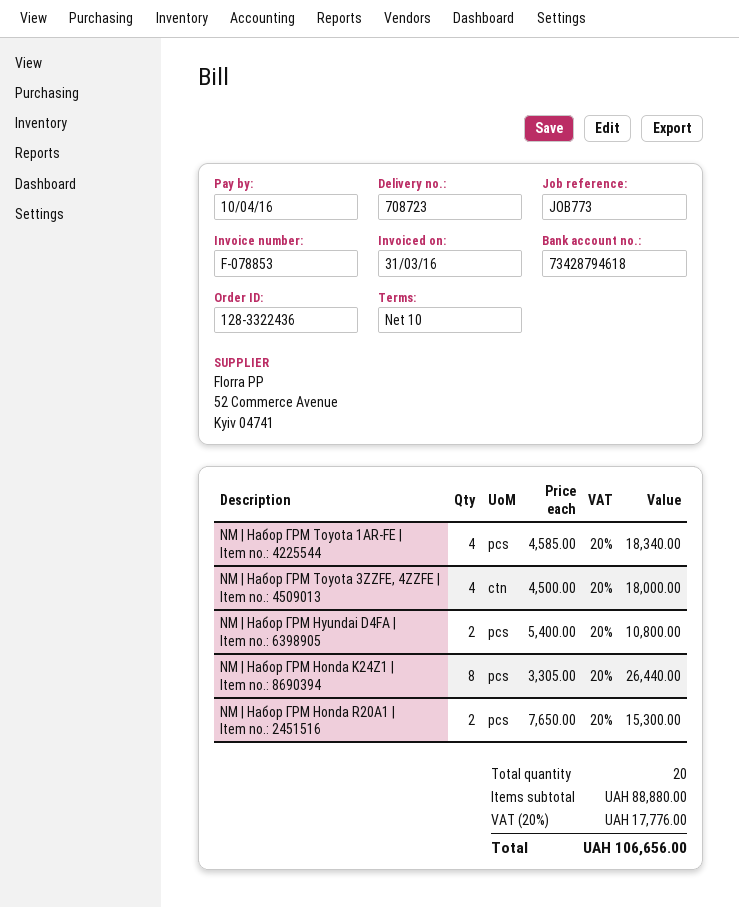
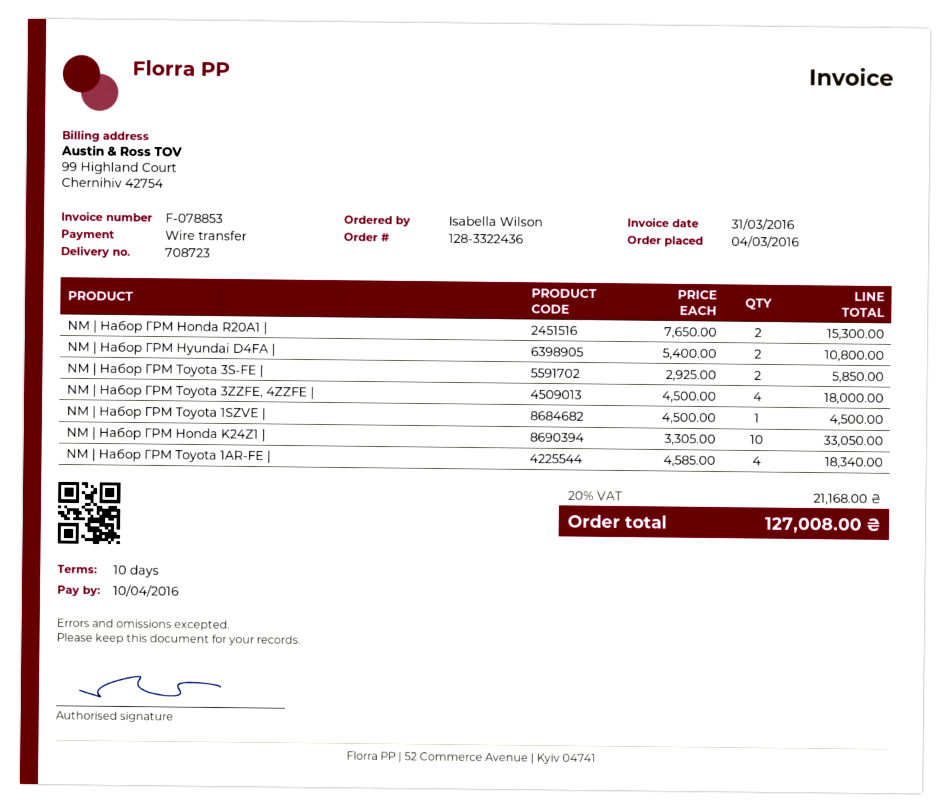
NM | Набор ГРМ Honda K24Z1 |: 8 x 3305.00 = 26440.00 -> 10 x 3305.00 = 33050.00
NM | Набор ГРМ Toyota 3S-FE |: none -> 2 x 2925.00 = 5850.00
NM | Набор ГРМ Toyota 1SZVE |: none -> 1 x 4500.00 = 4500.00
tax: 20% = 17776.00 -> 20% = 21168.00
total: 106656.00 -> 127008.00

